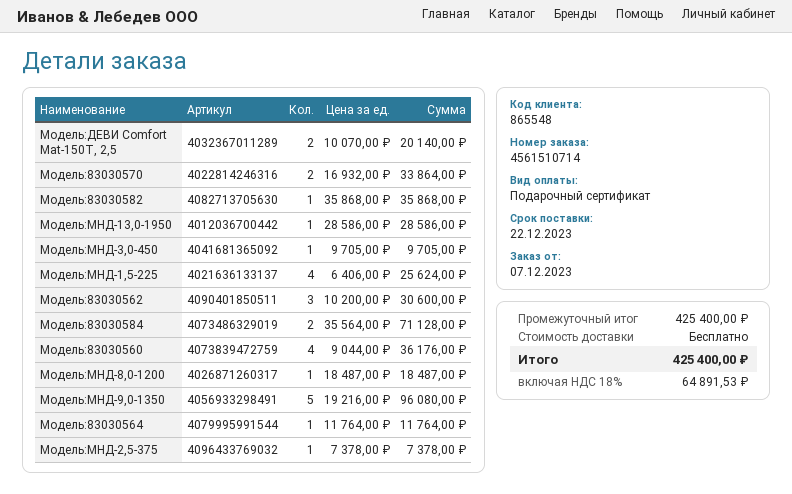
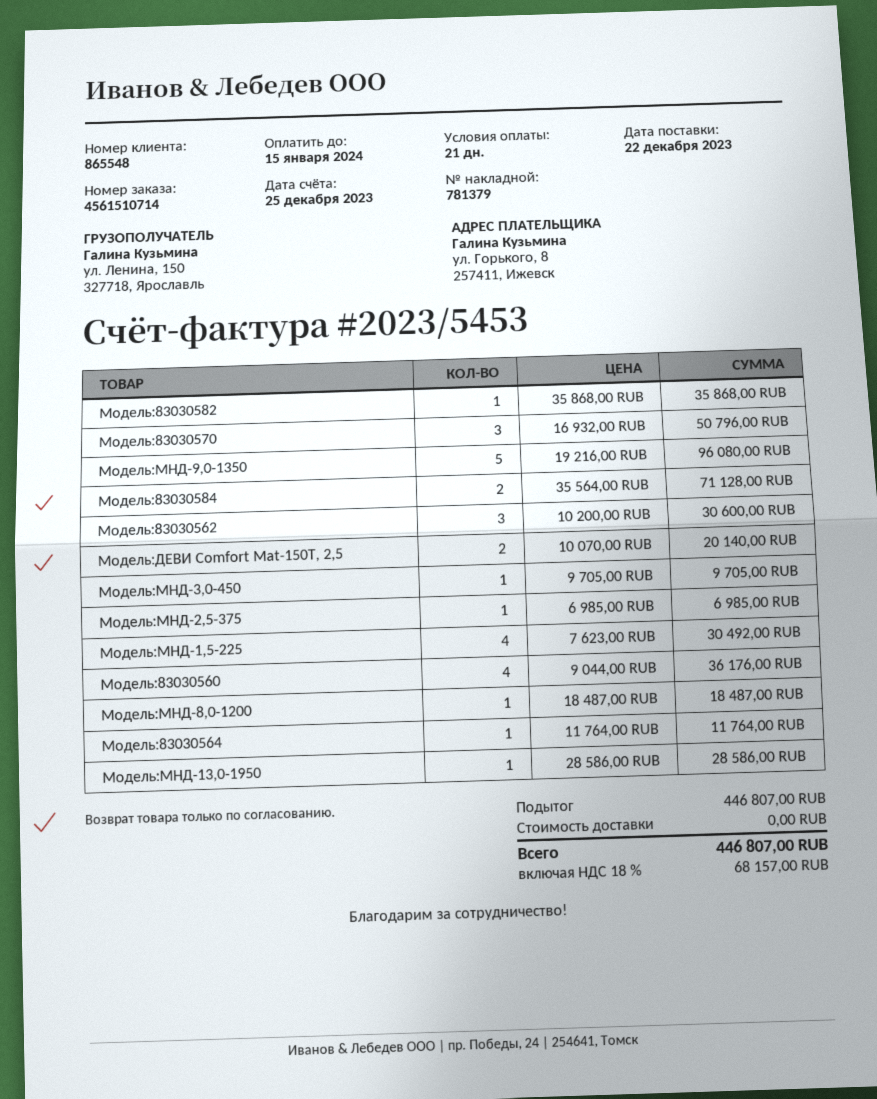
Модель:83030570: 2 x 16932.00 = 33864.00 -> 3 x 16932.00 = 50796.00
Модель:МНД-1,5-225: 4 x 6406.00 = 25624.00 -> 4 x 7623.00 = 30492.00
Модель:МНД-2,5-375: 1 x 7378.00 = 7378.00 -> 1 x 6985.00 = 6985.00
subtotal: 425400.00 -> 446807.00
tax: 18% = 64891.53 -> 18% = 68157.00
total: 425400.00 -> 446807.00

